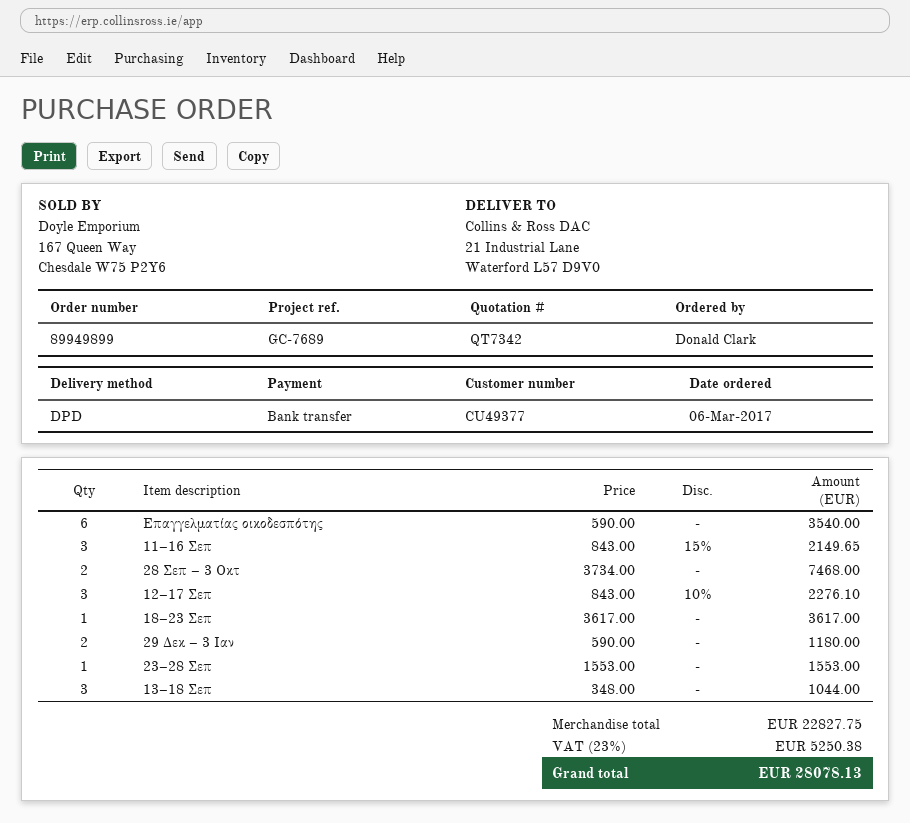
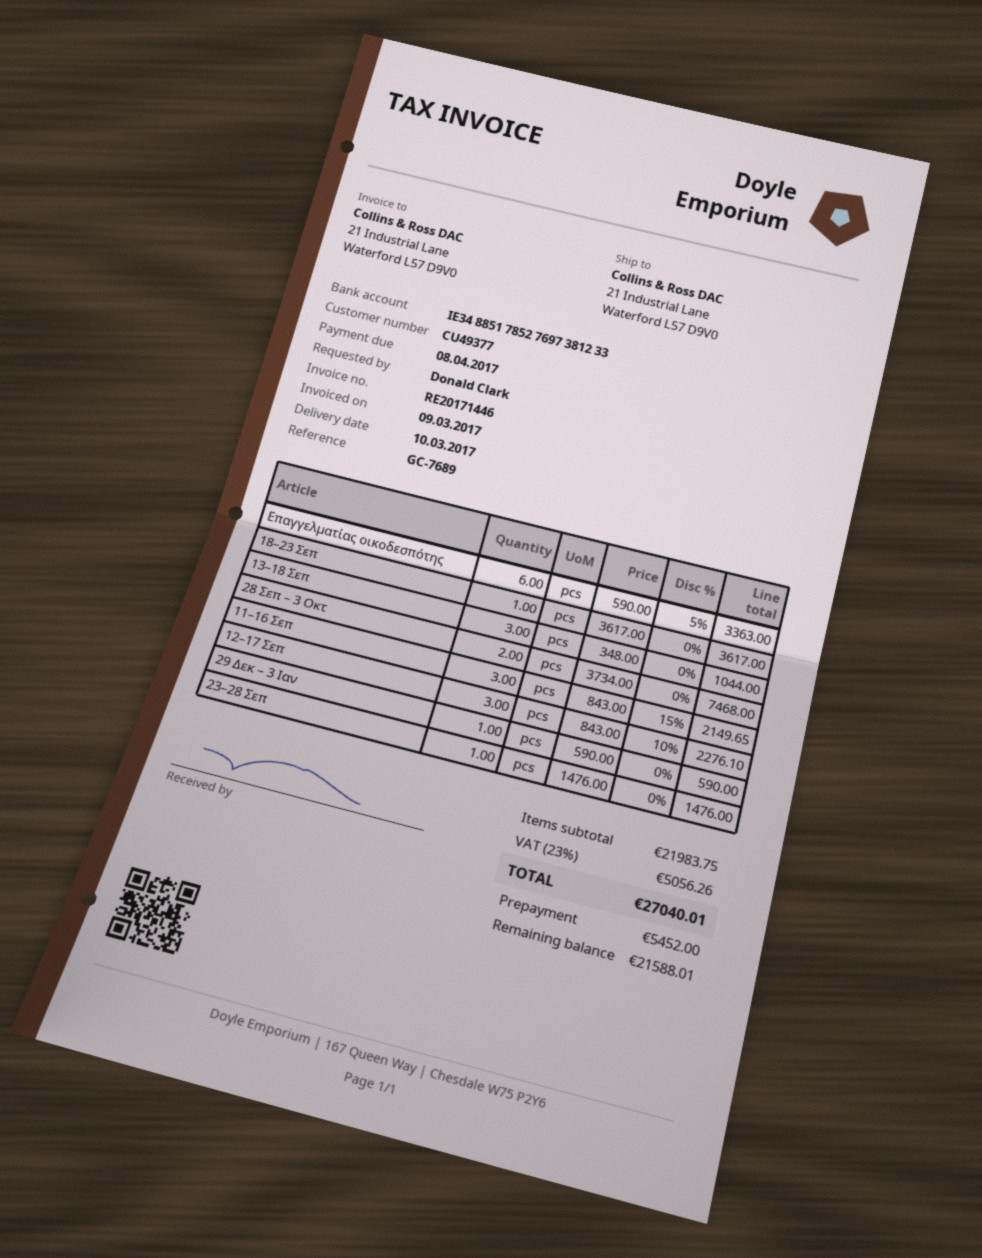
Επαγγελματίας οικοδεσπότης: 6 x 590.00 = 3540.00 -> 6 x 590.00 - 5% = 3363.00
29 Δεκ – 3 Ιαν: 2 x 590.00 = 1180.00 -> 1 x 590.00 = 590.00
23–28 Σεπ: 1 x 1553.00 = 1553.00 -> 1 x 1476.00 = 1476.00
subtotal: 22827.75 -> 21983.75
tax: 23% = 5250.38 -> 23% = 5056.26
total: 28078.13 -> 27040.01

